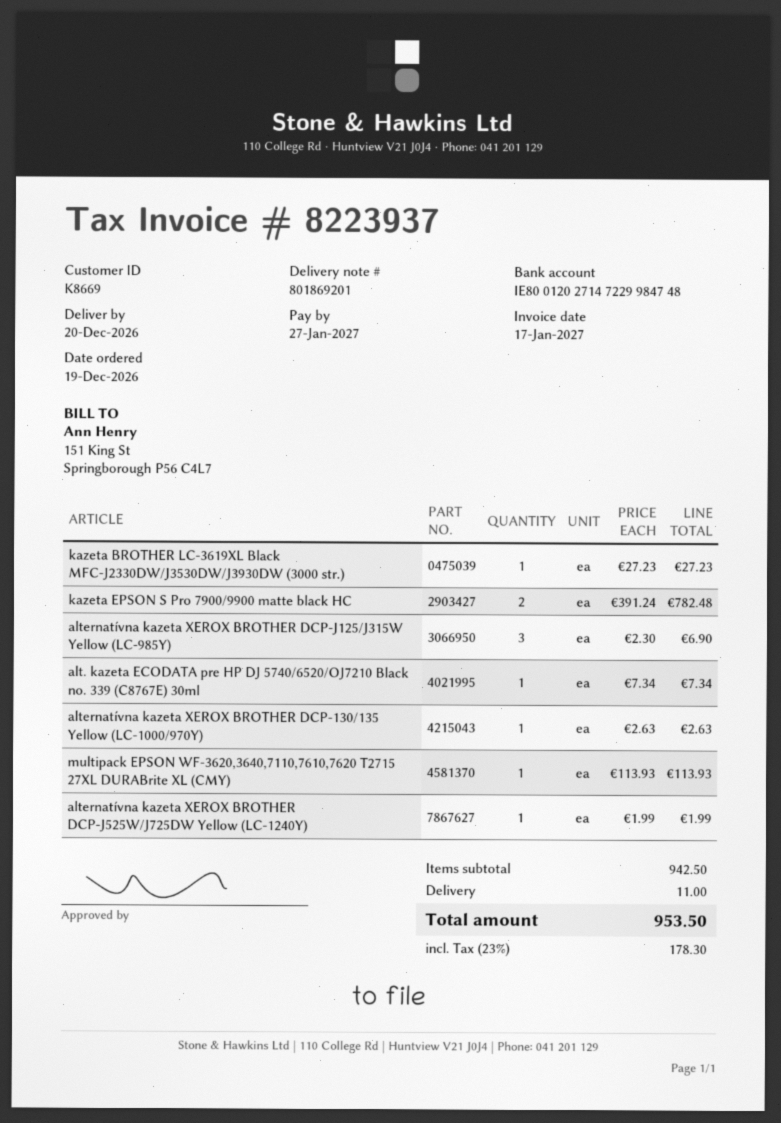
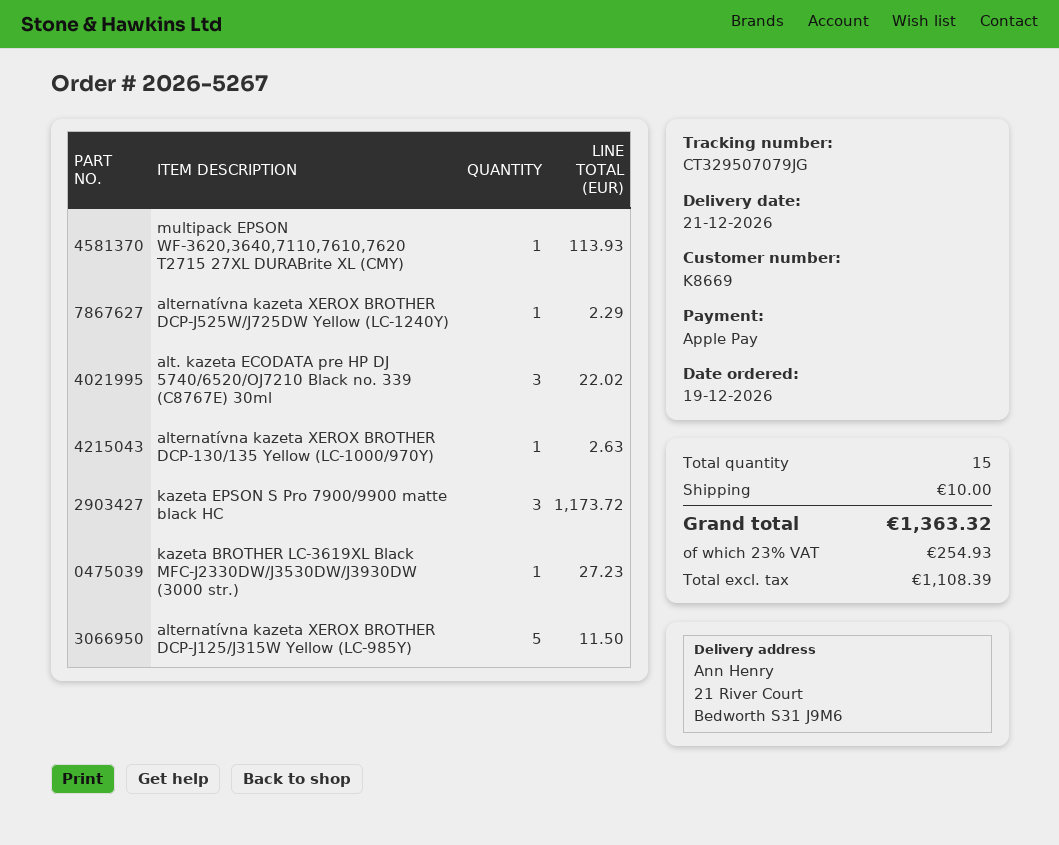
delivery date: 2026-12-20 -> 2026-12-21
kazeta EPSON S Pro 7900/9900 matte black HC: 2 for 782.48 -> 3 for 1173.72
alternatívna kazeta XEROX BROTHER DCP-J125/J315W Yellow (LC-985Y): 3 for 6.90 -> 5 for 11.50
alt. kazeta ECODATA pre HP DJ 5740/6520/OJ7210 Black no. 339 (C8767E) 30ml: 1 for 7.34 -> 3 for 22.02
alternatívna kazeta XEROX BROTHER DCP-J525W/J725DW Yellow (LC-1240Y): 1 for 1.99 -> 1 for 2.29
shipping: 11.00 -> 10.00
tax: 23% = 178.30 -> 23% = 254.93
total: 953.50 -> 1363.32

